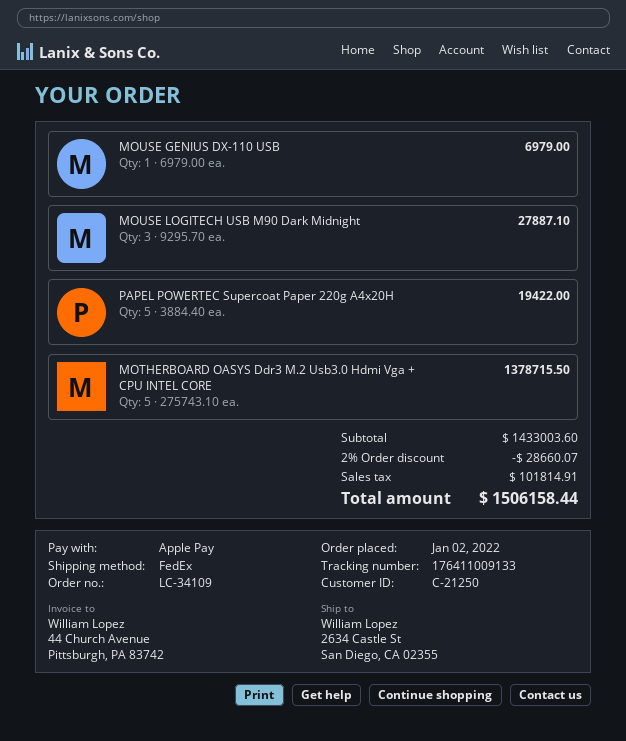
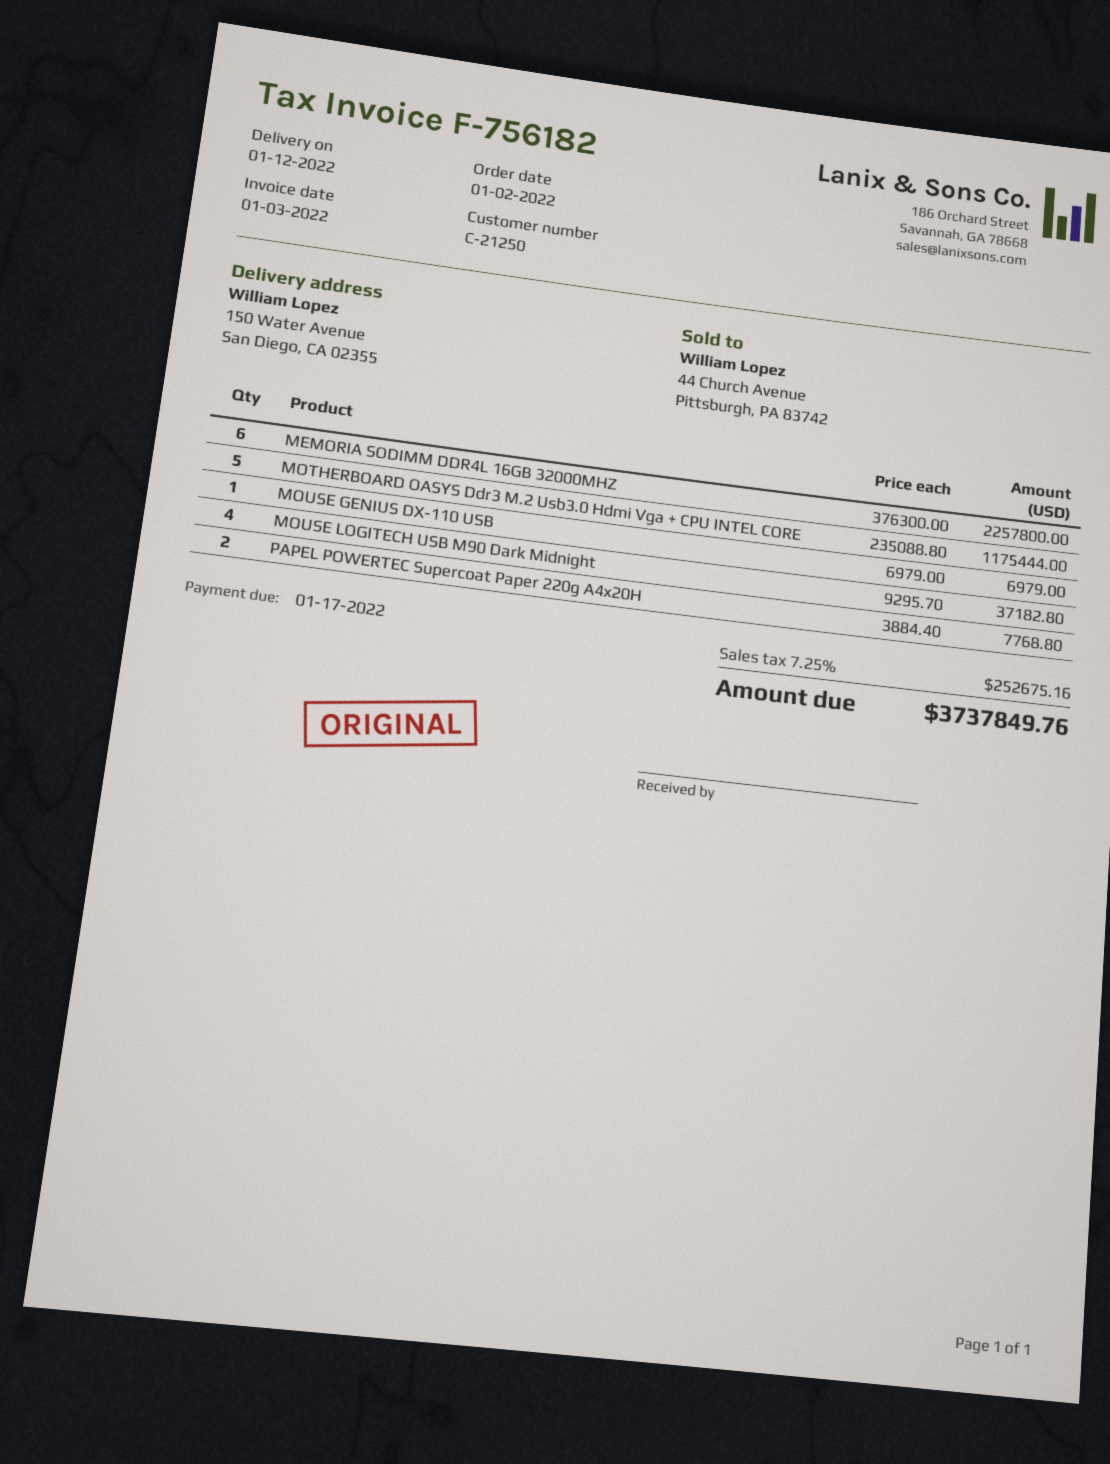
ship to: 2634 Castle St, San Diego, CA 02355 -> 150 Water Avenue, San Diego, CA 02355
MOUSE LOGITECH USB M90 Dark Midnight: 3 x 9295.70 = 27887.10 -> 4 x 9295.70 = 37182.80
PAPEL POWERTEC Supercoat Paper 220g A4x20H: 5 x 3884.40 = 19422.00 -> 2 x 3884.40 = 7768.80
MOTHERBOARD OASYS Ddr3 M.2 Usb3.0 Hdmi Vga + CPU INTEL CORE: 5 x 275743.10 = 1378715.50 -> 5 x 235088.80 = 1175444.00
MEMORIA SODIMM DDR4L 16GB 32000MHZ: none -> 6 x 376300.00 = 2257800.00
discount: 2% = 28660.07 -> none
tax: 101814.91 -> 252675.16
total: 1506158.44 -> 3737849.76

